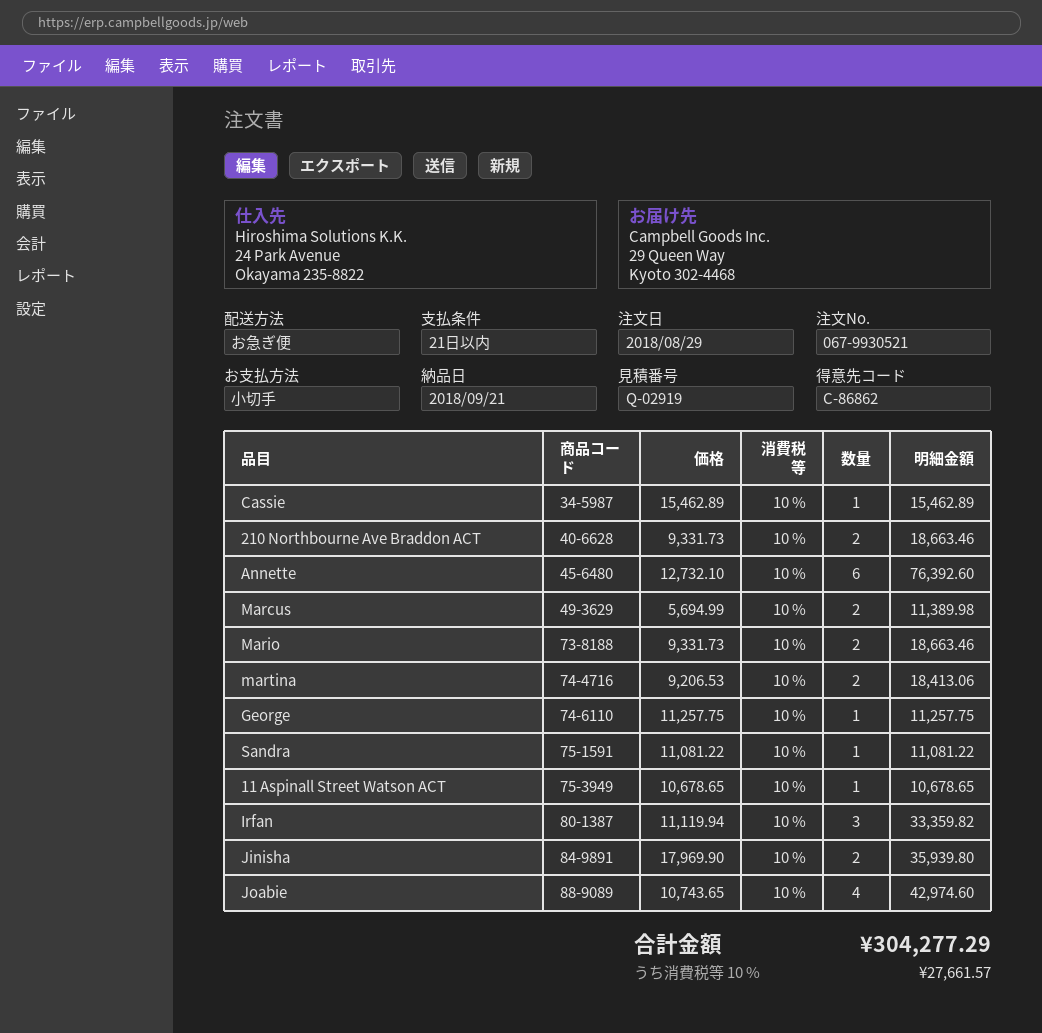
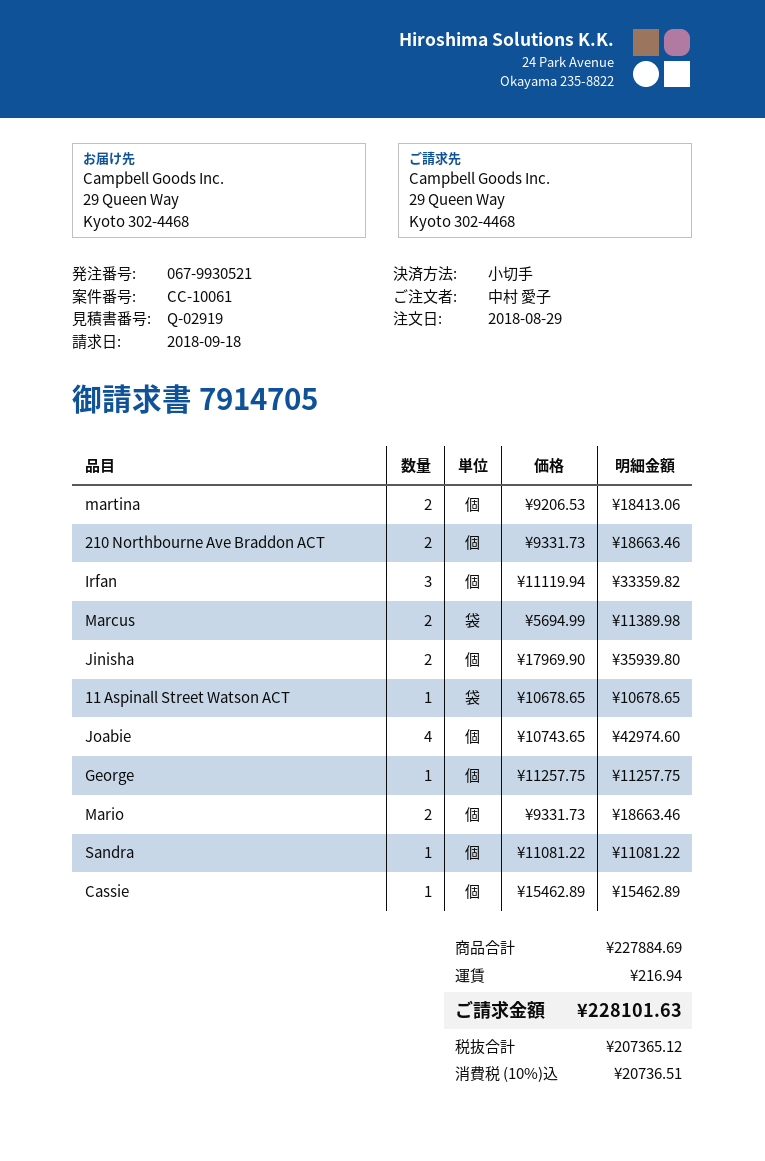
Annette: 6 x 12732.10 = 76392.60 -> none
shipping: none -> 216.94
tax: 10% = 27661.57 -> 10% = 20736.51
total: 304277.29 -> 228101.63

